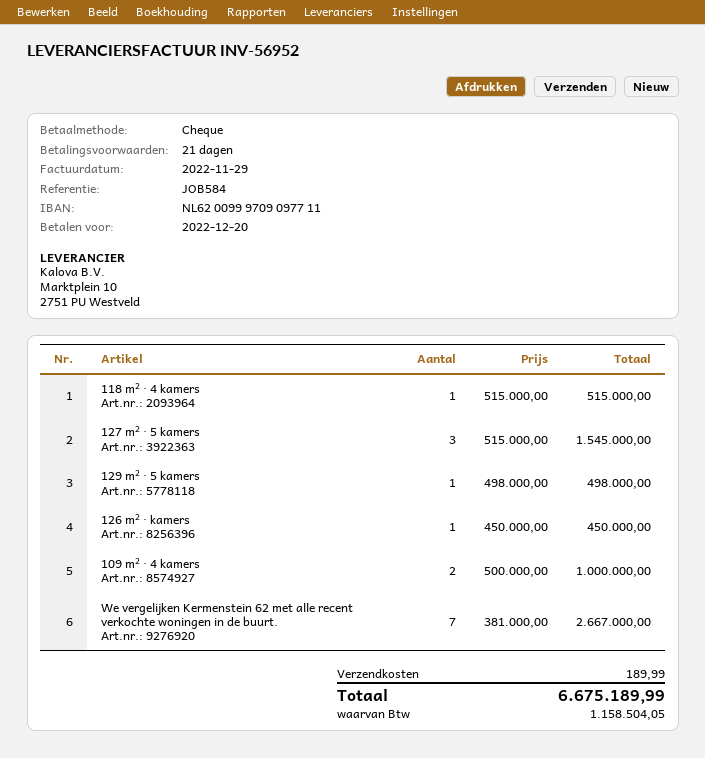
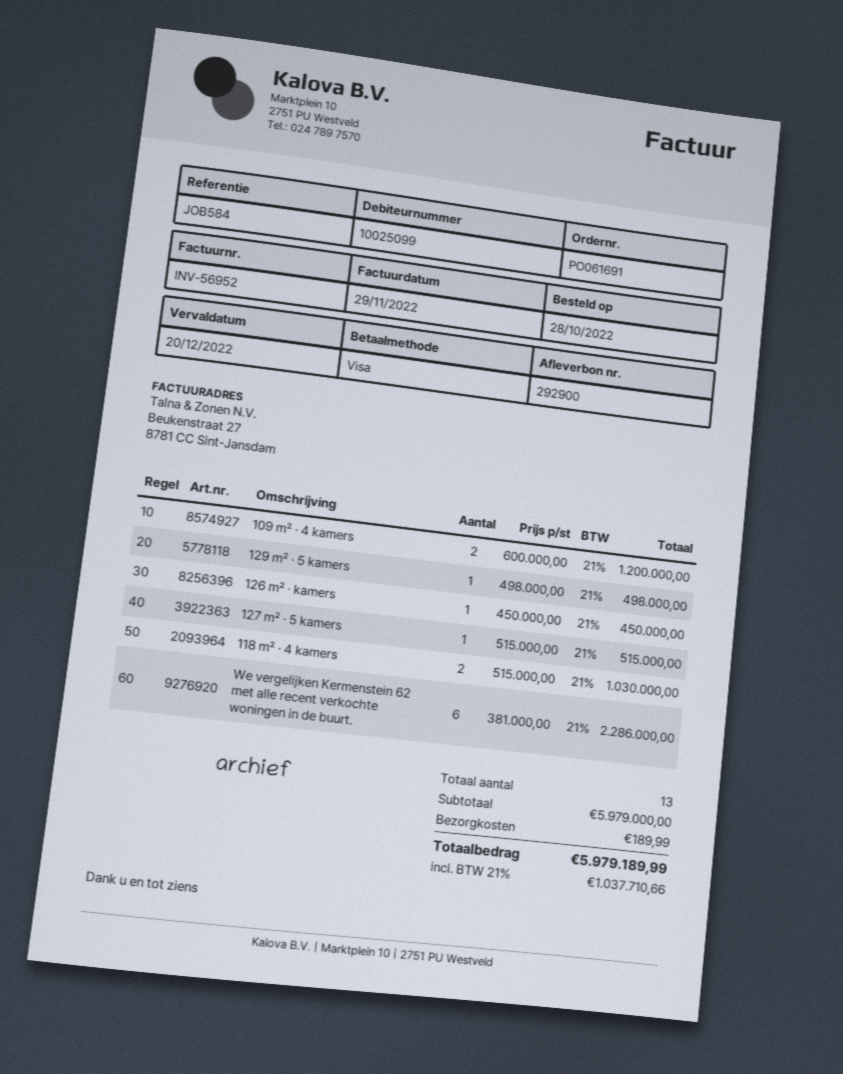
payment method: cheque -> Visa
118 m² · 4 kamers: 1 x 515000.00 = 515000.00 -> 2 x 515000.00 = 1030000.00
127 m² · 5 kamers: 3 x 515000.00 = 1545000.00 -> 1 x 515000.00 = 515000.00
109 m² · 4 kamers: 2 x 500000.00 = 1000000.00 -> 2 x 600000.00 = 1200000.00
We vergelijken Kermenstein 62 met alle recent verkochte woningen in de buurt.: 7 x 381000.00 = 2667000.00 -> 6 x 381000.00 = 2286000.00
tax: 1158504.05 -> 1037710.66
total: 6675189.99 -> 5979189.99

